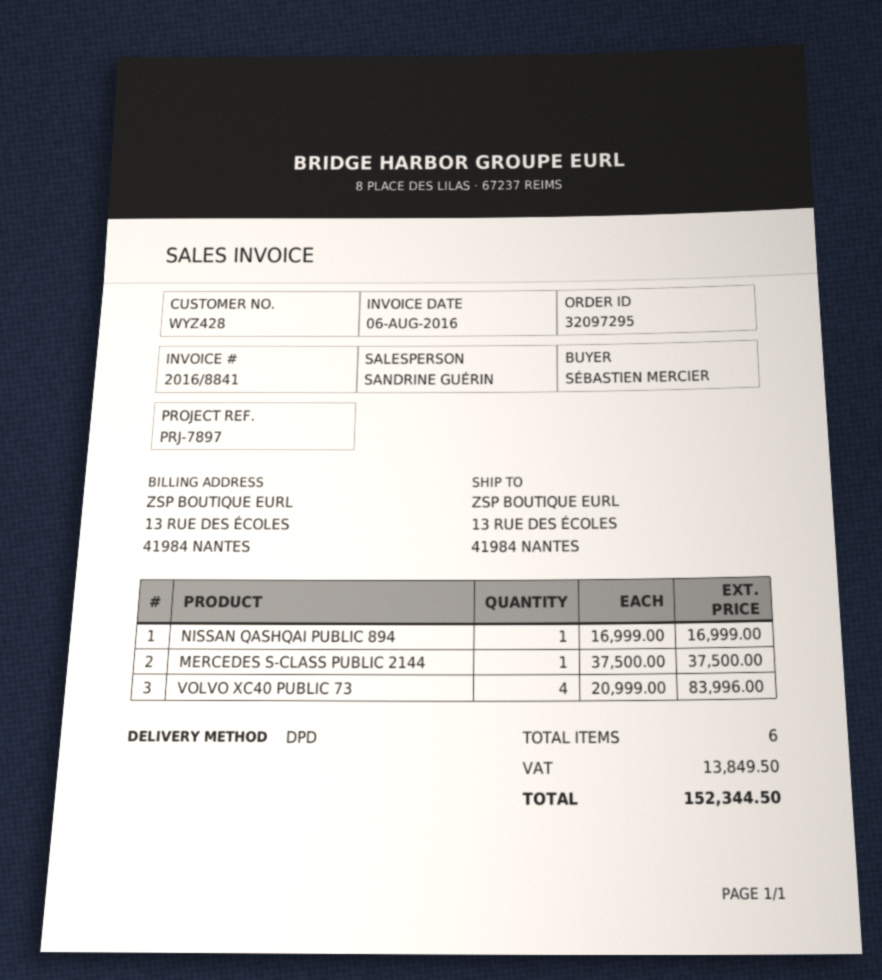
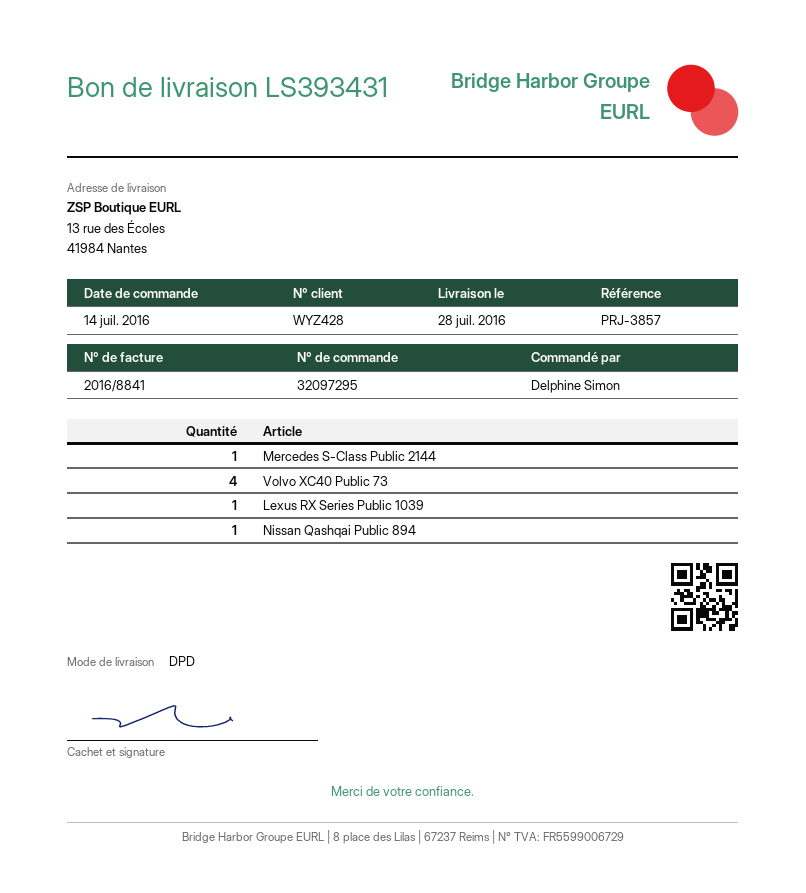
reference: PRJ-7897 -> PRJ-3857
ordered by: SÉBASTIEN MERCIER -> Delphine Simon
Lexus RX Series Public 1039: none -> 1

